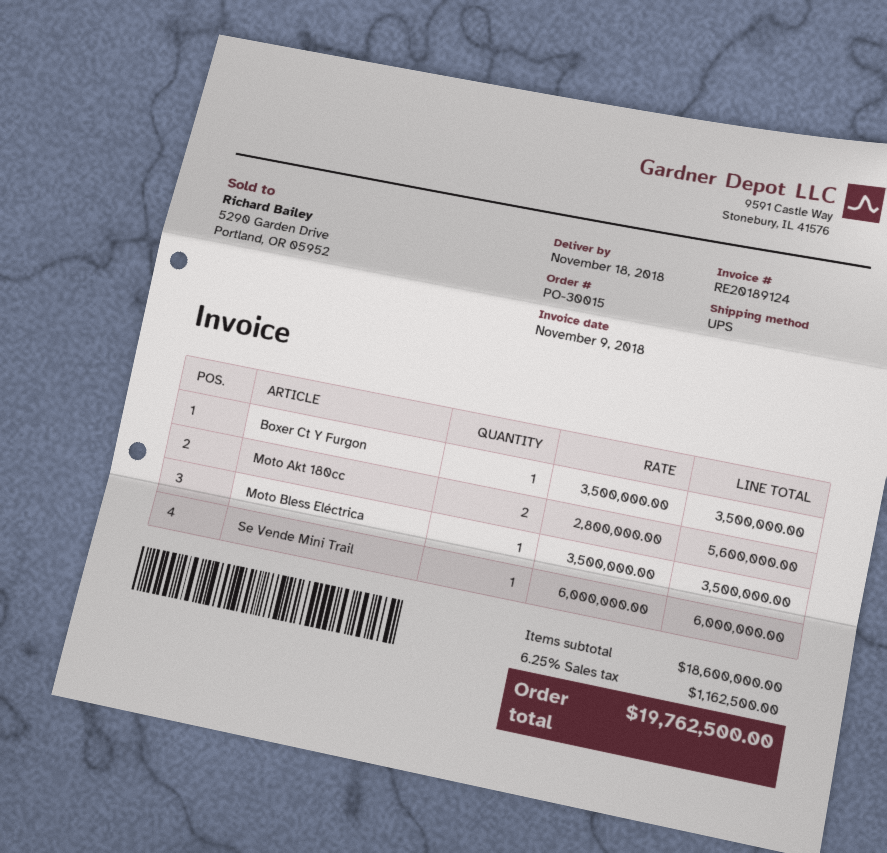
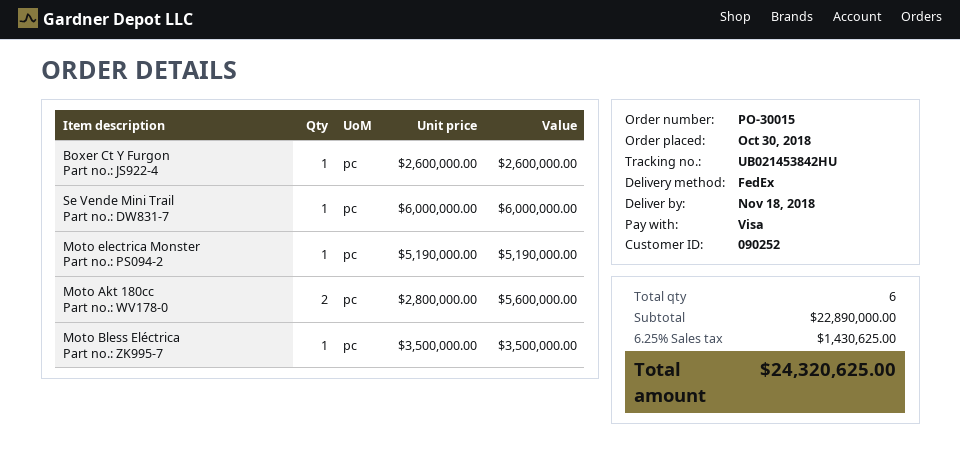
shipping method: UPS -> FedEx
Boxer Ct Y Furgon: 1 x 3500000.00 = 3500000.00 -> 1 x 2600000.00 = 2600000.00
Moto electrica Monster: none -> 1 x 5190000.00 = 5190000.00
subtotal: 18600000.00 -> 22890000.00
tax: 6.25% = 1162500.00 -> 6.25% = 1430625.00
total: 19762500.00 -> 24320625.00

